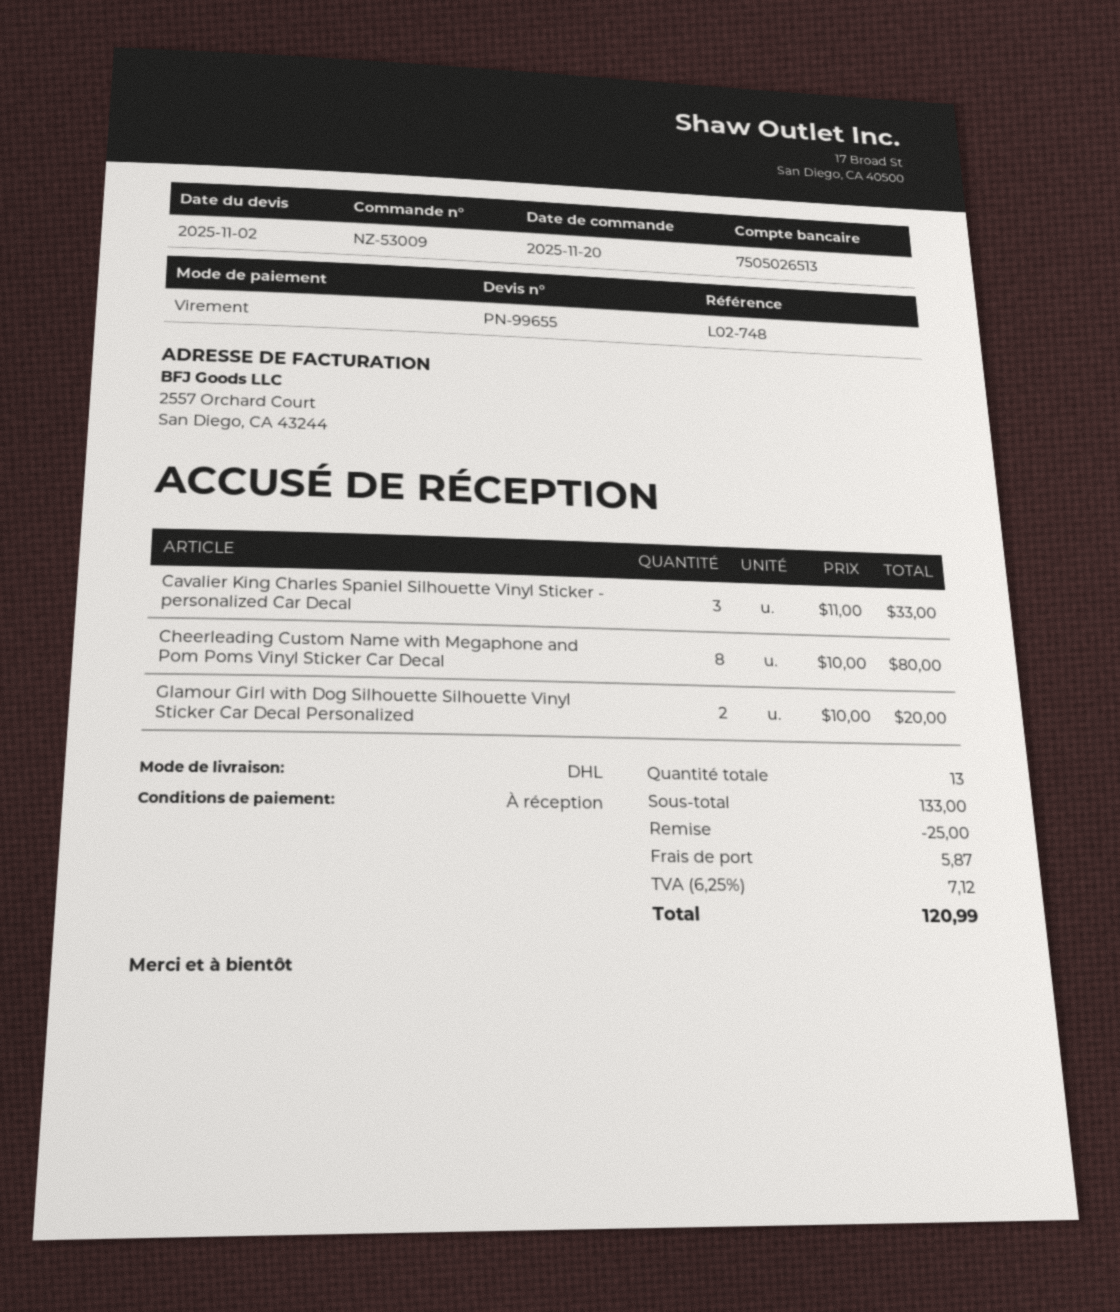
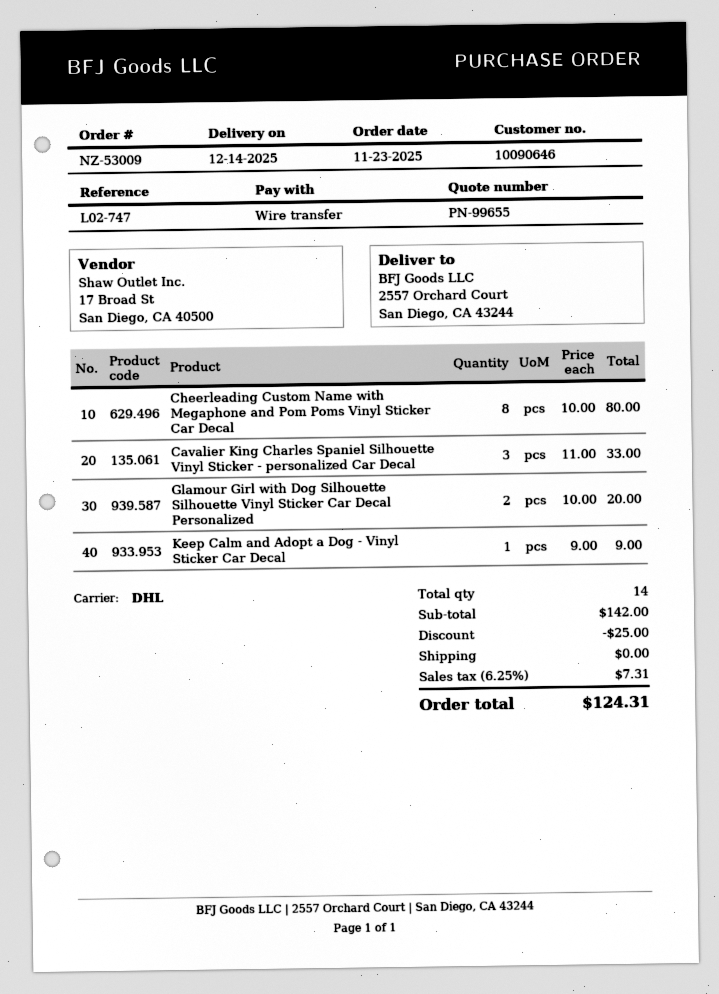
order date: 2025-11-20 -> 2025-11-23
reference: L02-748 -> L02-747
Keep Calm and Adopt a Dog - Vinyl Sticker Car Decal: none -> 1 x 9.00 = 9.00
total quantity: 13 -> 14
subtotal: 133.00 -> 142.00
shipping: 5.87 -> 0.00
tax: 6.25% = 7.12 -> 6.25% = 7.31
total: 120.99 -> 124.31

